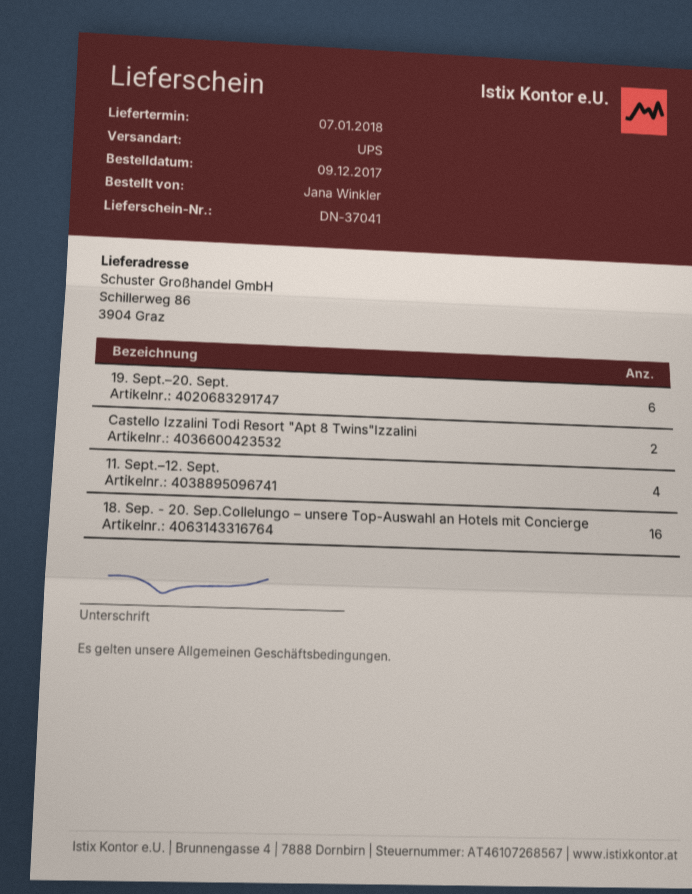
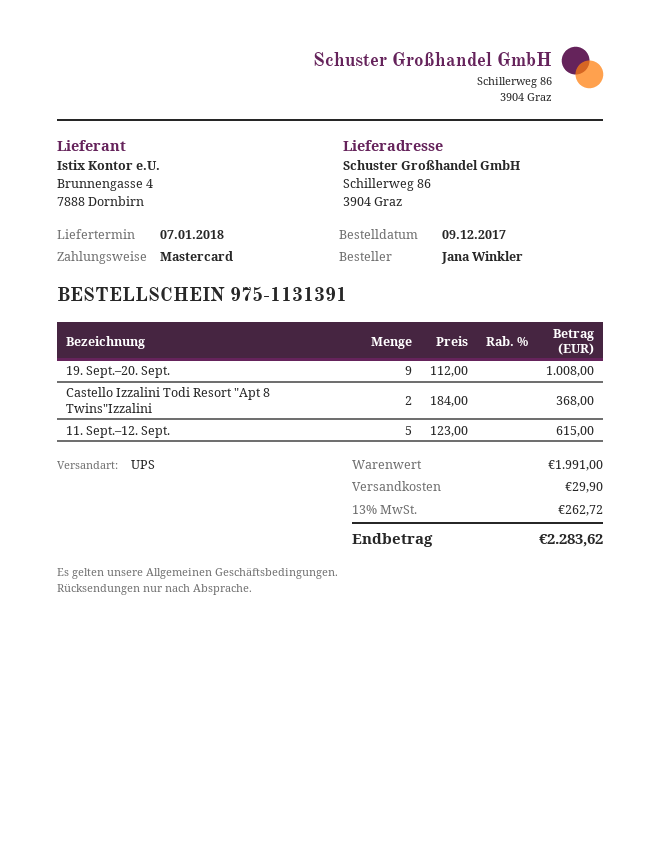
19. Sept.–20. Sept.: 6 -> 9
11. Sept.–12. Sept.: 4 -> 5
18. Sep. - 20. Sep.Collelungo – unsere Top-Auswahl an Hotels mit Concierge: 16 -> none

